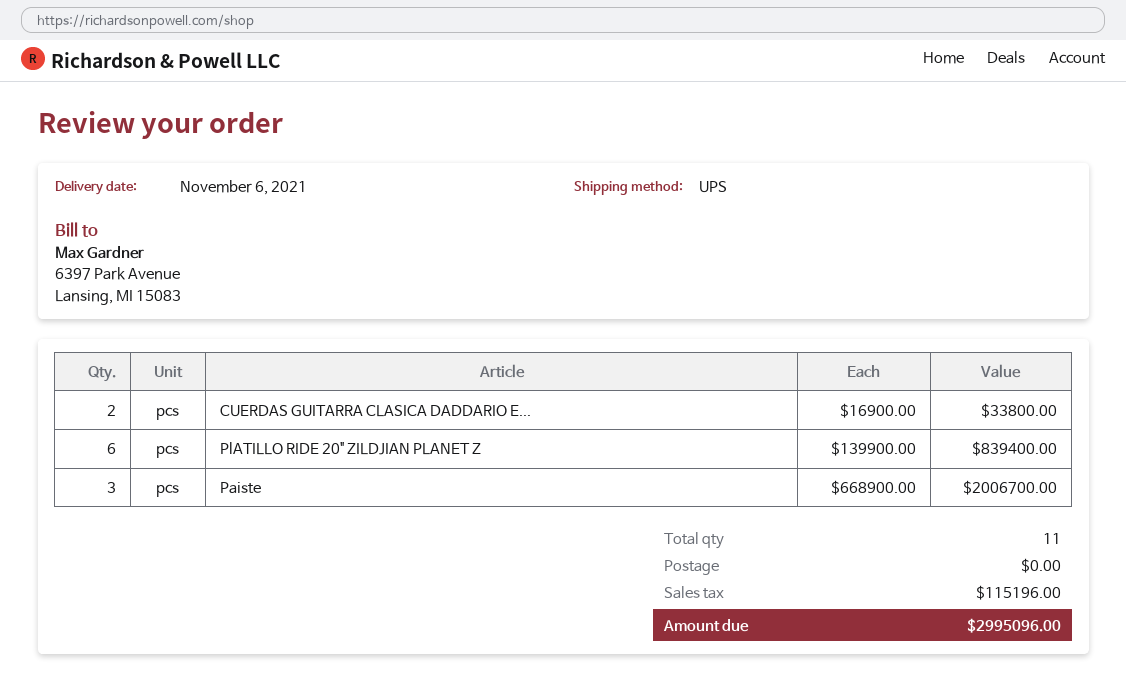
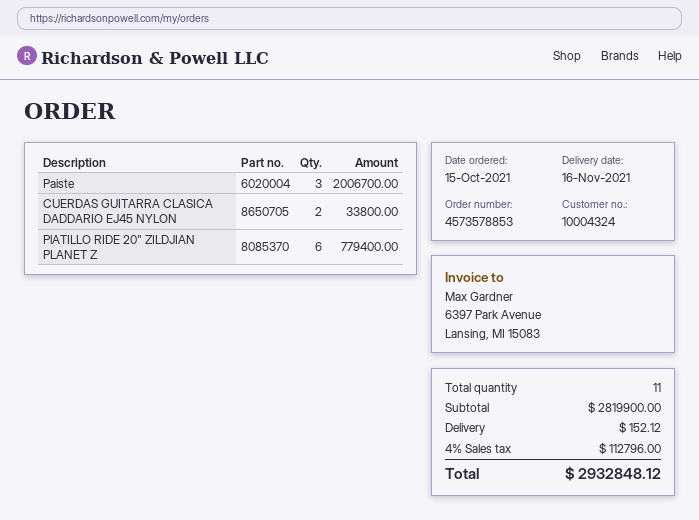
delivery date: 2021-11-06 -> 2021-11-16
PlATILLO RIDE 20" ZILDJIAN PLANET Z: 6 for 839400.00 -> 6 for 779400.00
shipping: 0.00 -> 152.12
tax: 115196.00 -> 112796.00
total: 2995096.00 -> 2932848.12

